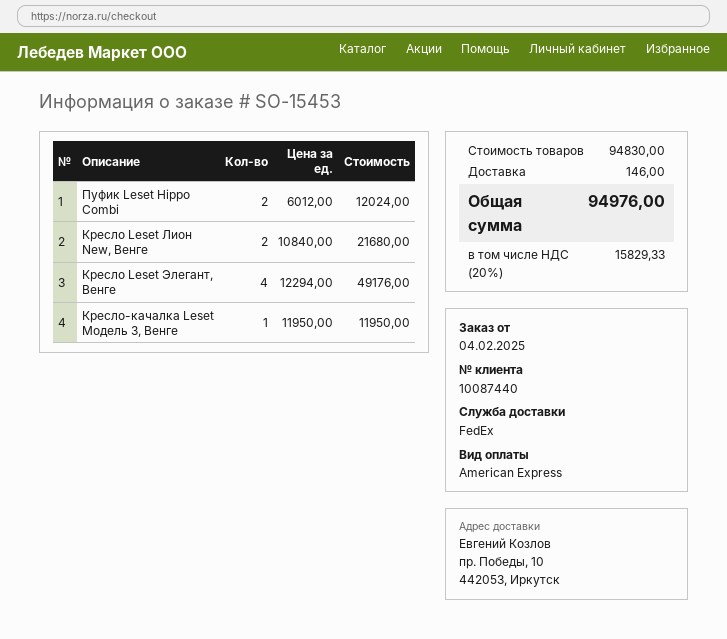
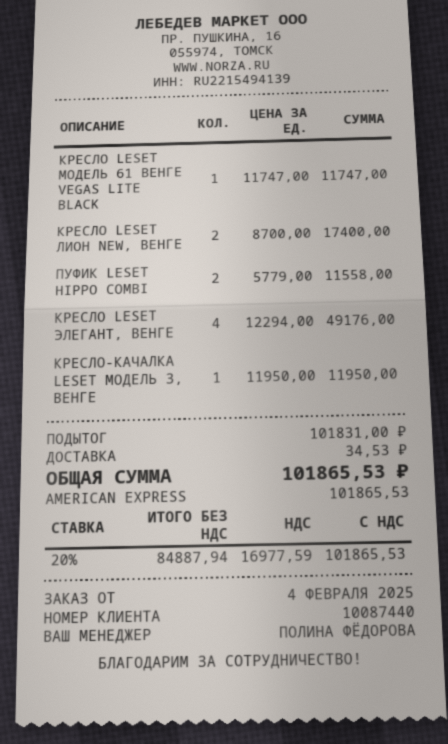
Пуфик Leset Hippo Combi: 2 x 6012.00 = 12024.00 -> 2 x 5779.00 = 11558.00
Кресло Leset Лион New, Венге: 2 x 10840.00 = 21680.00 -> 2 x 8700.00 = 17400.00
КРЕСЛО LESET МОДЕЛЬ 61 ВЕНГЕ VEGAS LITE BLACK: none -> 1 x 11747.00 = 11747.00
subtotal: 94830.00 -> 101831.00
shipping: 146.00 -> 34.53
tax: 20% = 15829.33 -> 20% = 16977.59
total: 94976.00 -> 101865.53

